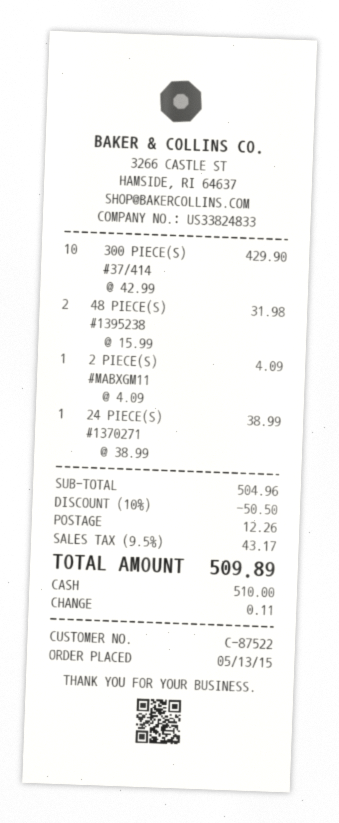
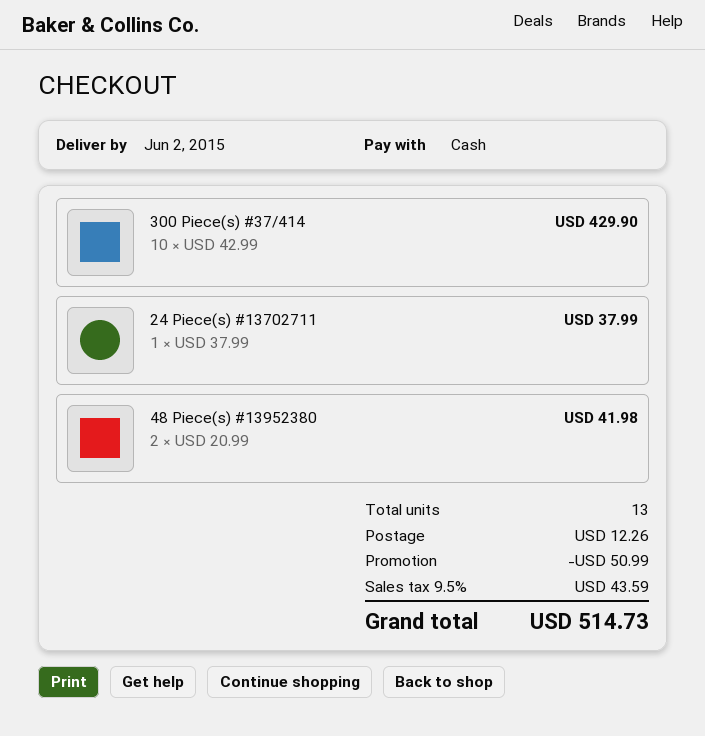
48 PIECE(S) #1395238: 2 x 15.99 = 31.98 -> 2 x 20.99 = 41.98
2 PIECE(S) #MABXGM11: 1 x 4.09 = 4.09 -> none
24 PIECE(S) #1370271: 1 x 38.99 = 38.99 -> 1 x 37.99 = 37.99
discount: 50.50 -> 50.99
tax: 9.5% = 43.17 -> 9.5% = 43.59
total: 509.89 -> 514.73

